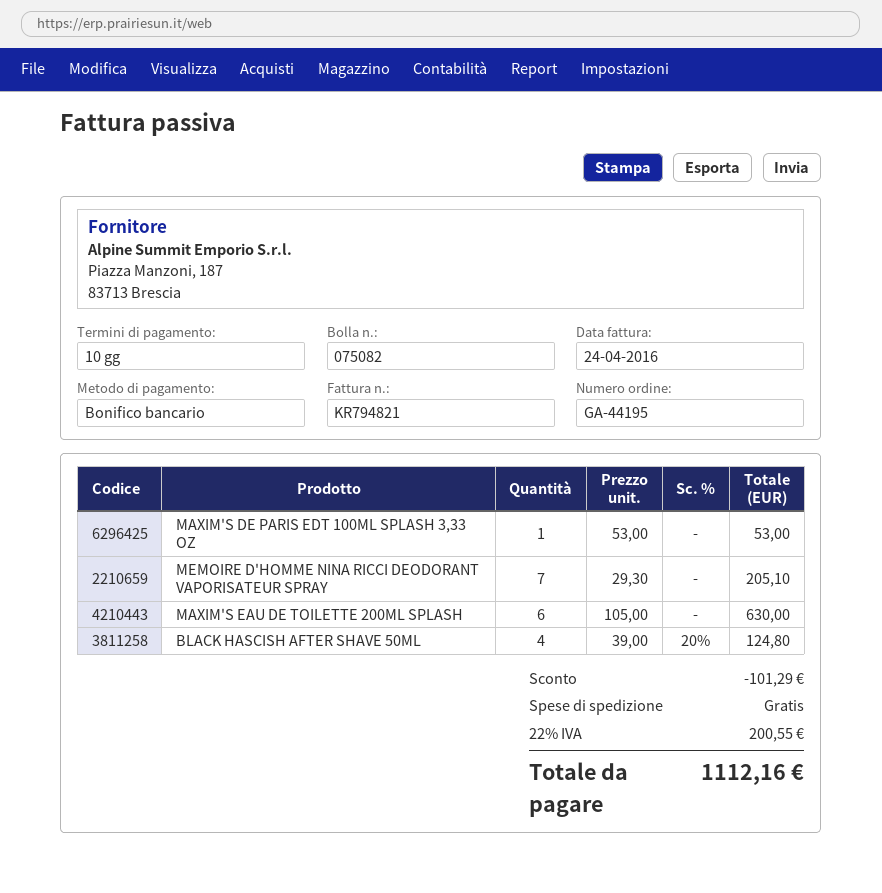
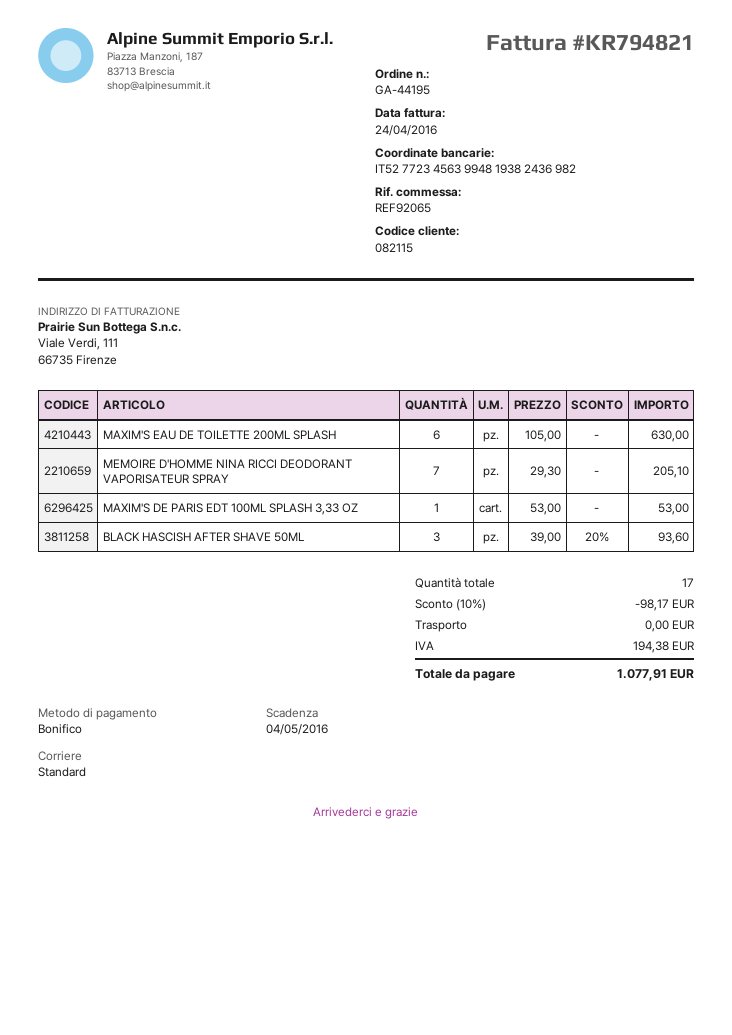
BLACK HASCISH AFTER SHAVE 50ML: 4 x 39.00 - 20% = 124.80 -> 3 x 39.00 - 20% = 93.60
discount: 101.29 -> 98.17
tax: 200.55 -> 194.38
total: 1112.16 -> 1077.91

